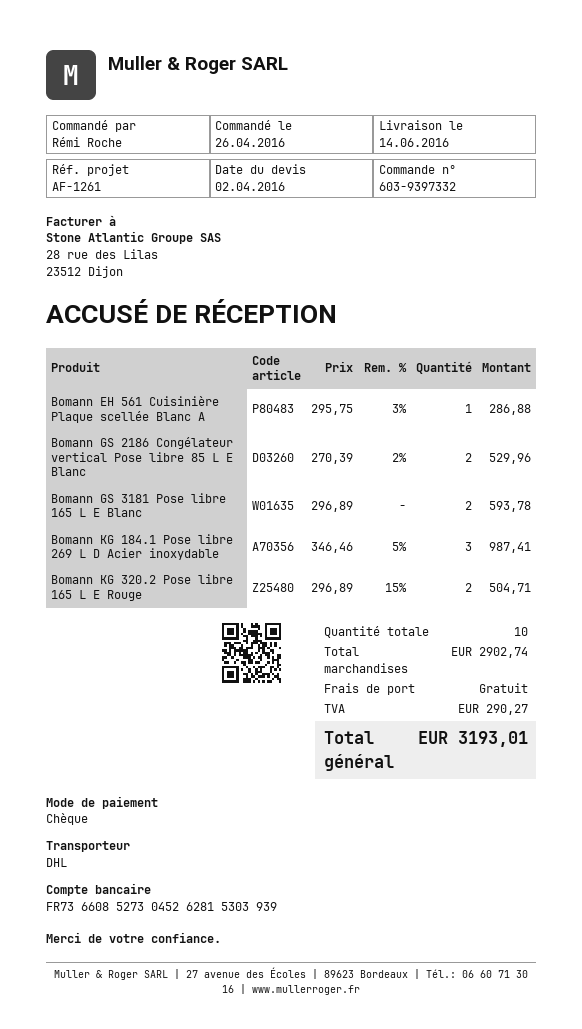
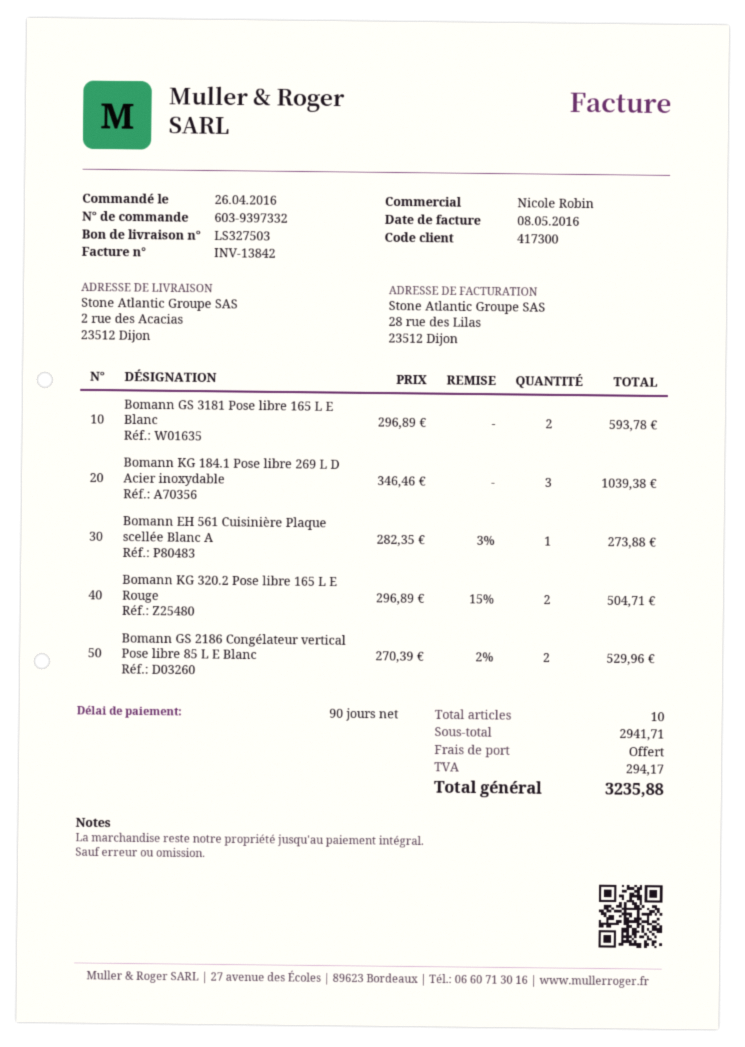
Bomann EH 561 Cuisinière Plaque scellée Blanc A: 1 x 295.75 - 3% = 286.88 -> 1 x 282.35 - 3% = 273.88
Bomann KG 184.1 Pose libre 269 L D Acier inoxydable: 3 x 346.46 - 5% = 987.41 -> 3 x 346.46 = 1039.38
subtotal: 2902.74 -> 2941.71
tax: 290.27 -> 294.17
total: 3193.01 -> 3235.88

